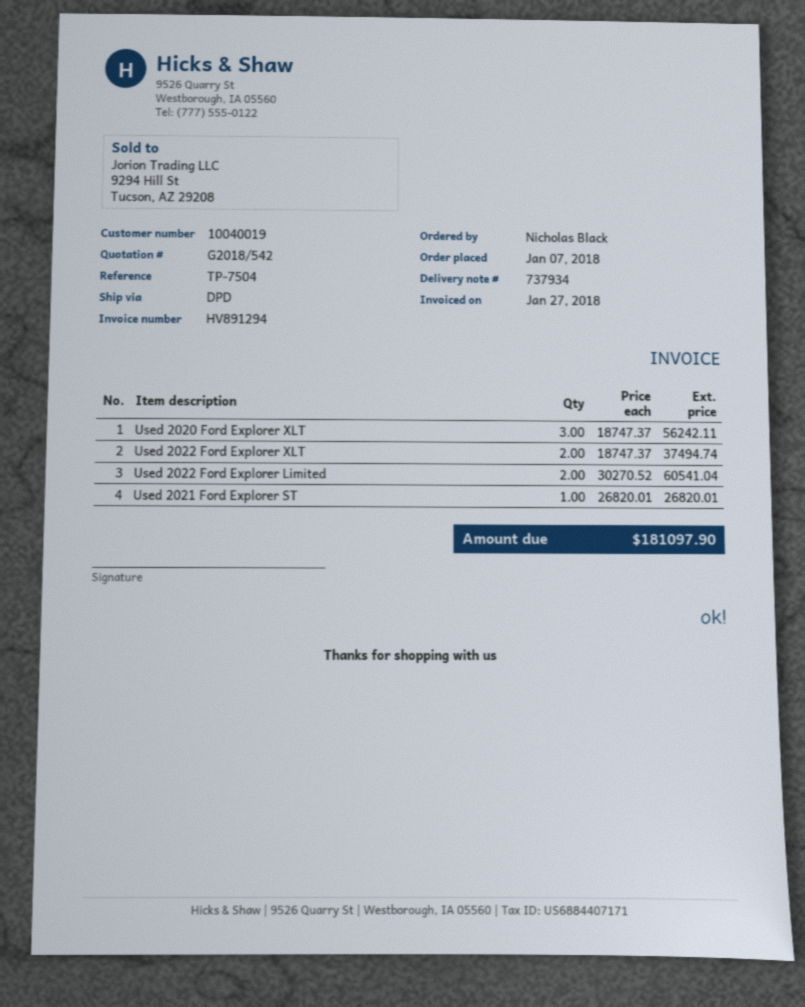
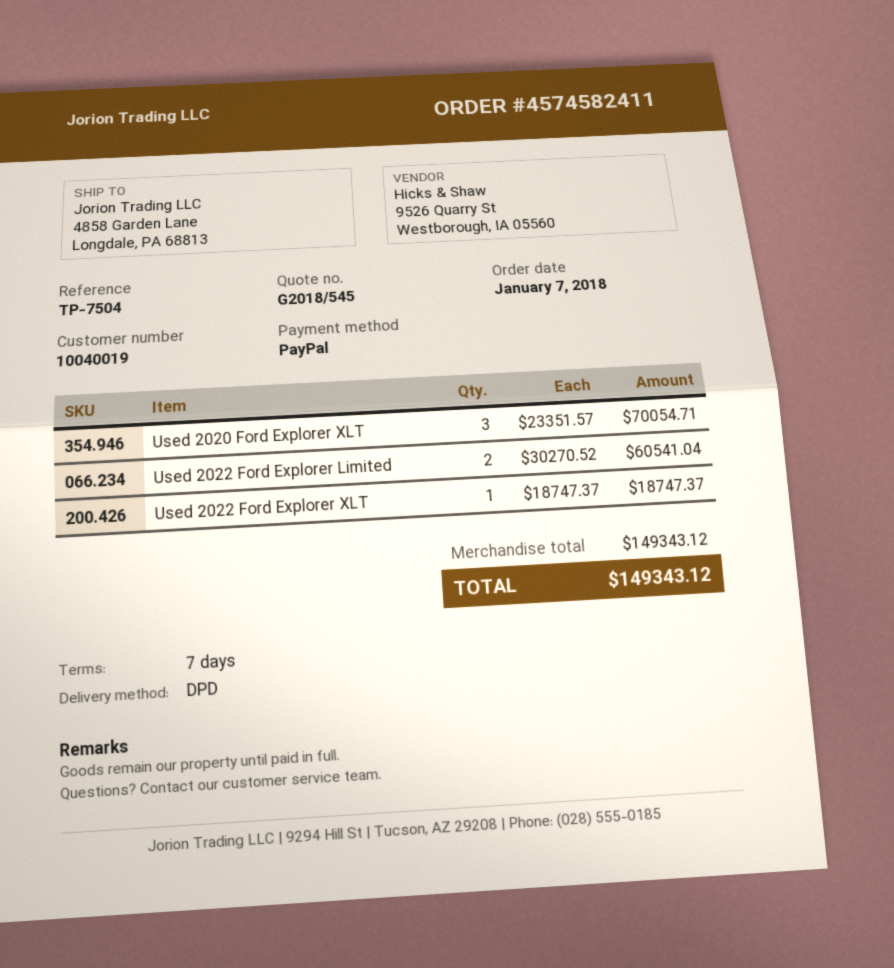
quote number: G2018/542 -> G2018/545
Used 2020 Ford Explorer XLT: 3 x 18747.37 = 56242.11 -> 3 x 23351.57 = 70054.71
Used 2022 Ford Explorer XLT: 2 x 18747.37 = 37494.74 -> 1 x 18747.37 = 18747.37
Used 2021 Ford Explorer ST: 1 x 26820.01 = 26820.01 -> none
total: 181097.90 -> 149343.12

